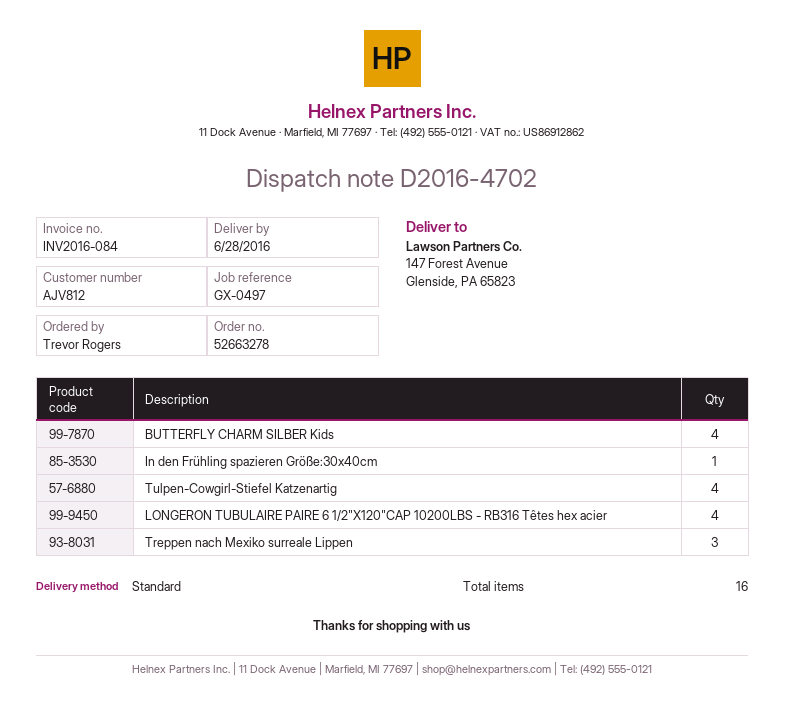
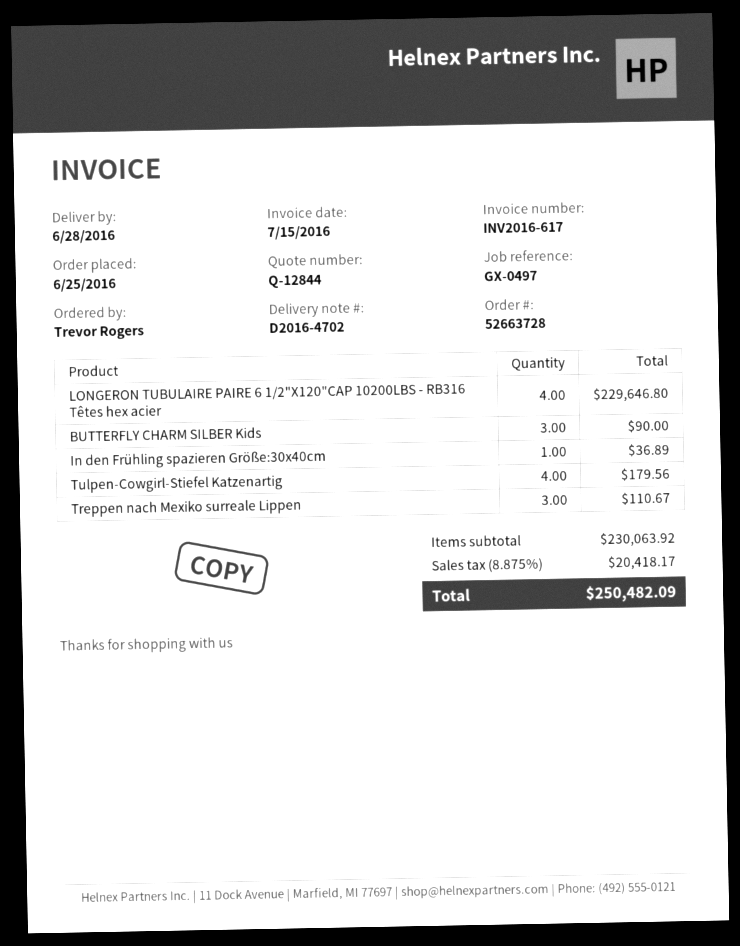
order number: 52663278 -> 52663728
invoice number: INV2016-084 -> INV2016-617
BUTTERFLY CHARM SILBER Kids: 4 -> 3

